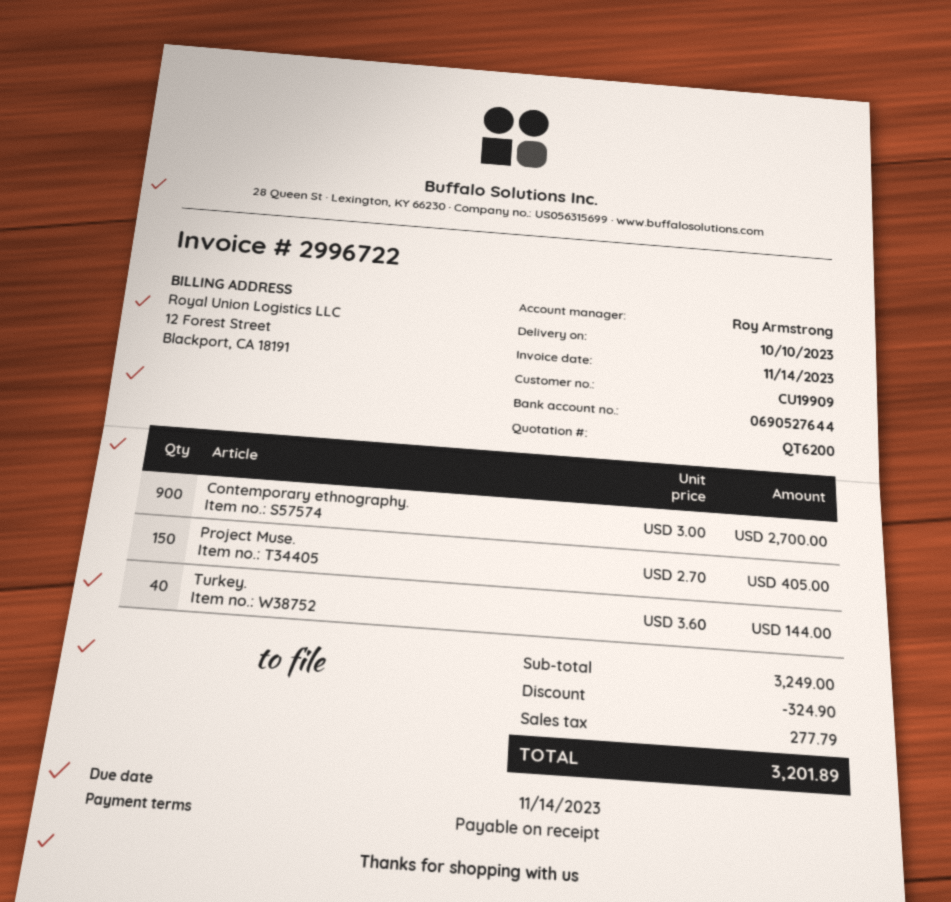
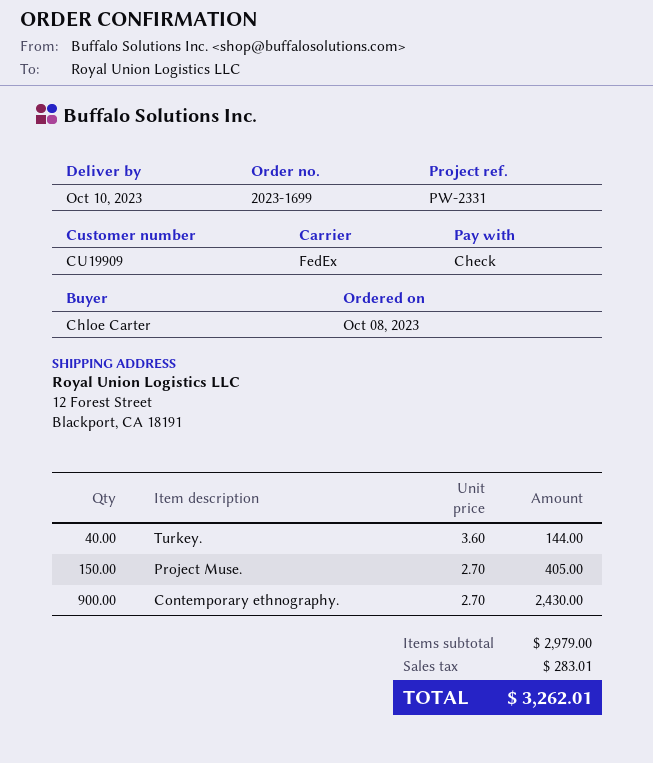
Contemporary ethnography.: 900 x 3.00 = 2700.00 -> 900 x 2.70 = 2430.00
subtotal: 3249.00 -> 2979.00
discount: 324.90 -> none
tax: 277.79 -> 283.01
total: 3201.89 -> 3262.01

